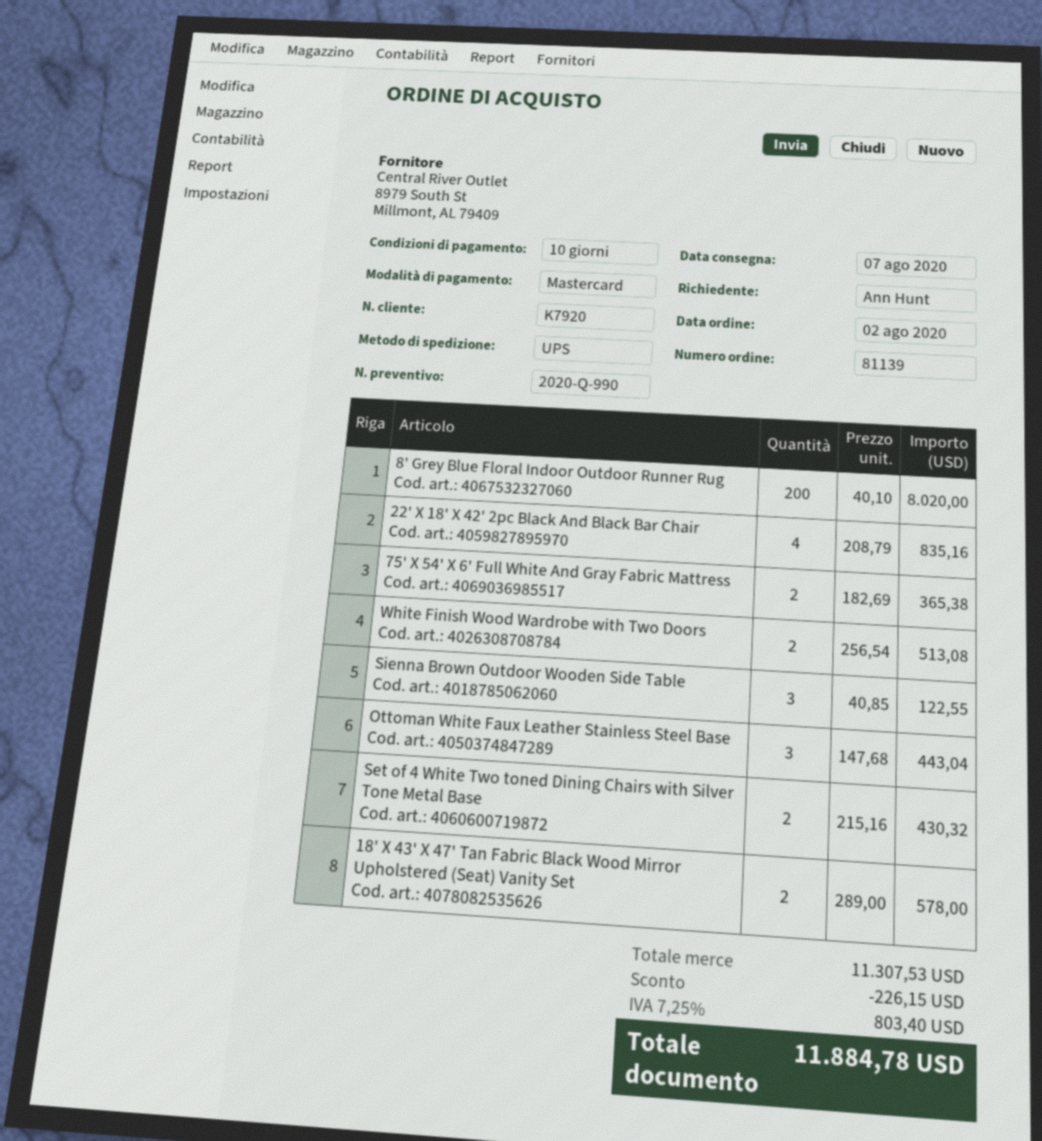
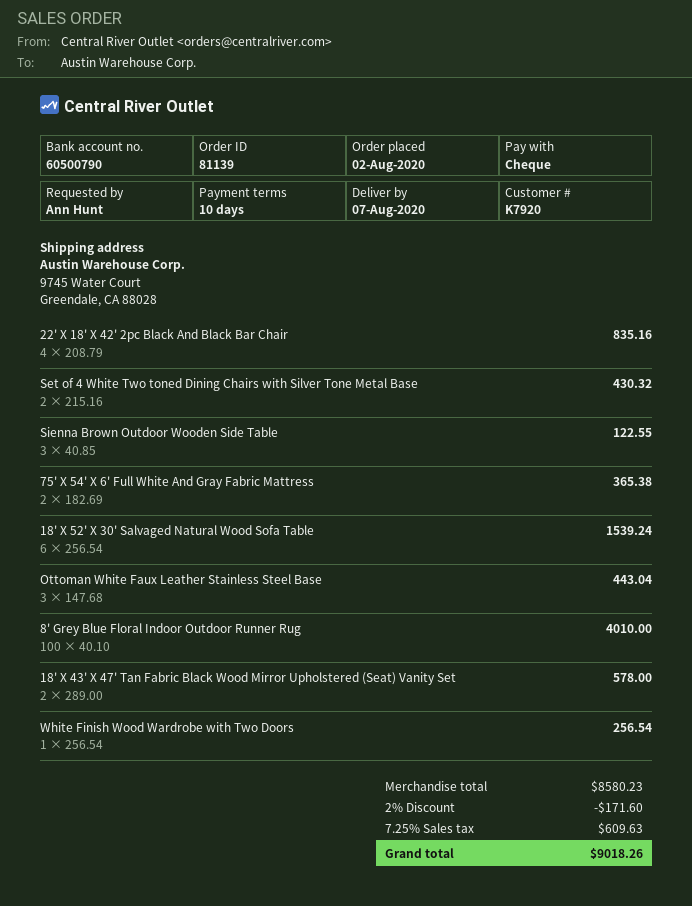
payment method: Mastercard -> cheque
8' Grey Blue Floral Indoor Outdoor Runner Rug: 200 x 40.10 = 8020.00 -> 100 x 40.10 = 4010.00
White Finish Wood Wardrobe with Two Doors: 2 x 256.54 = 513.08 -> 1 x 256.54 = 256.54
18' X 52' X 30' Salvaged Natural Wood Sofa Table: none -> 6 x 256.54 = 1539.24
subtotal: 11307.53 -> 8580.23
discount: 226.15 -> 171.60
tax: 7.25% = 803.40 -> 7.25% = 609.63
total: 11884.78 -> 9018.26

